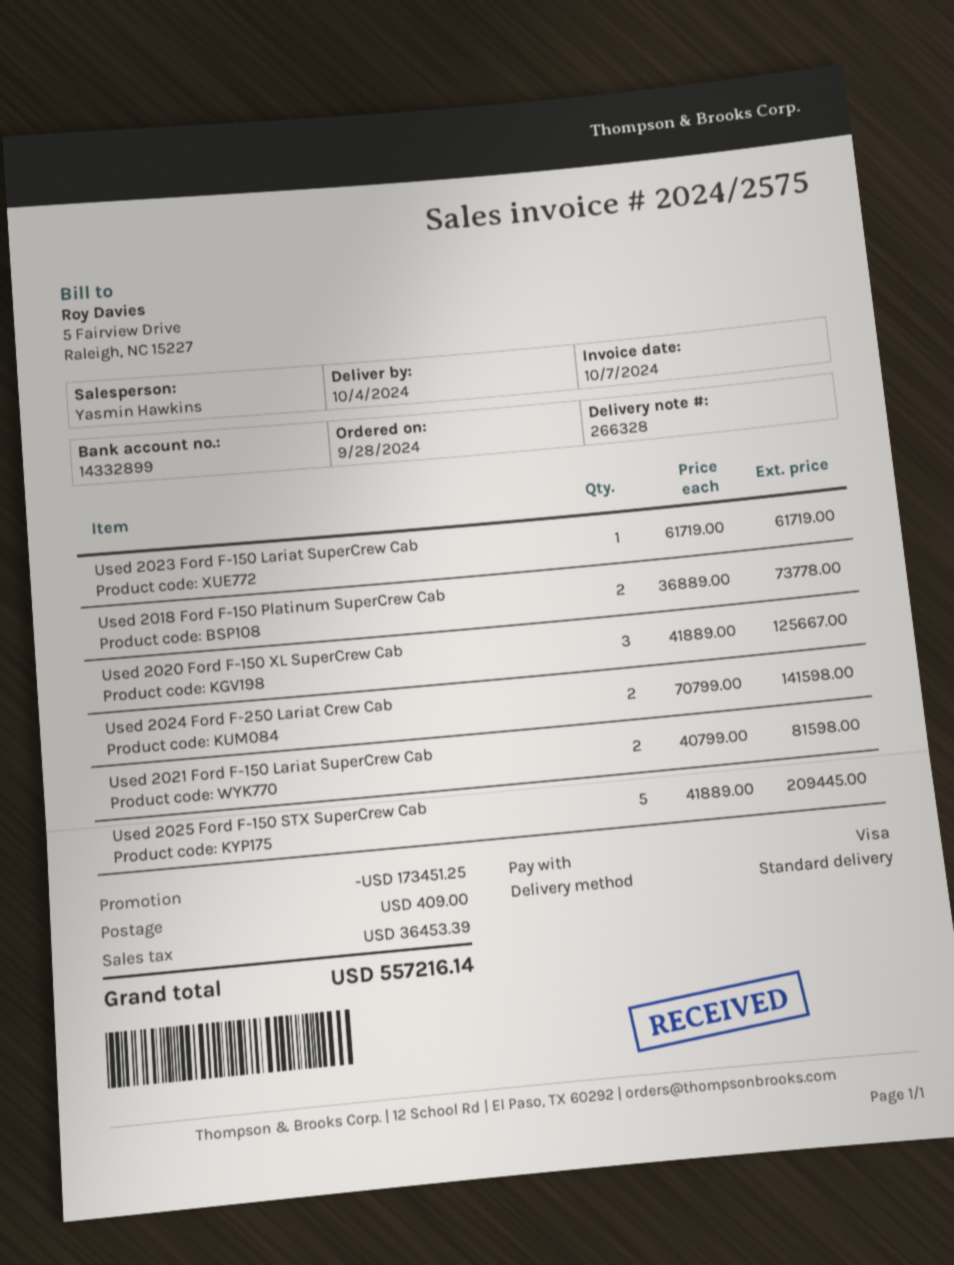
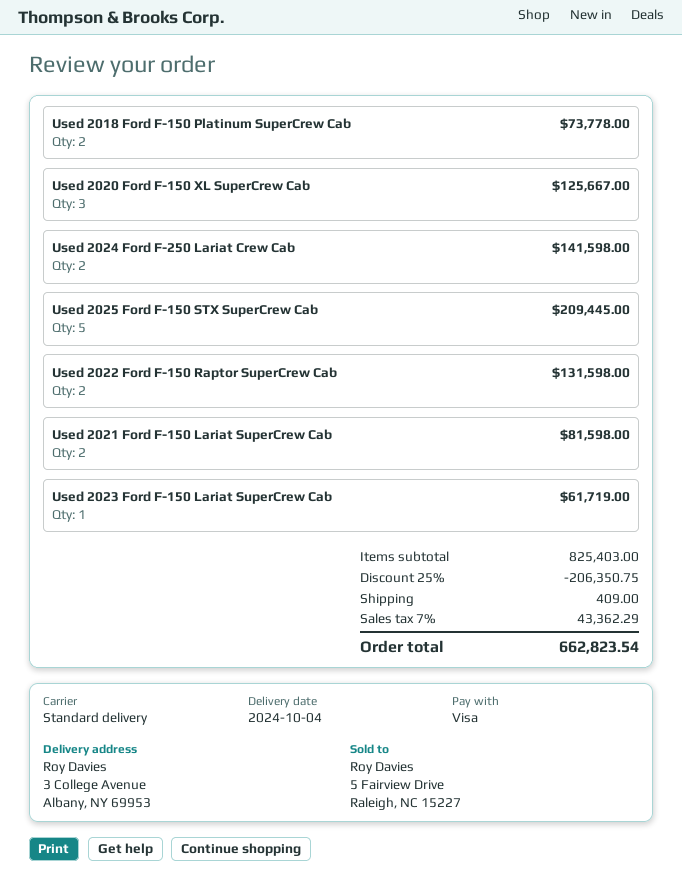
Used 2022 Ford F-150 Raptor SuperCrew Cab: none -> 2 for 131598.00
discount: 173451.25 -> 206350.75
tax: 36453.39 -> 43362.29
total: 557216.14 -> 662823.54

